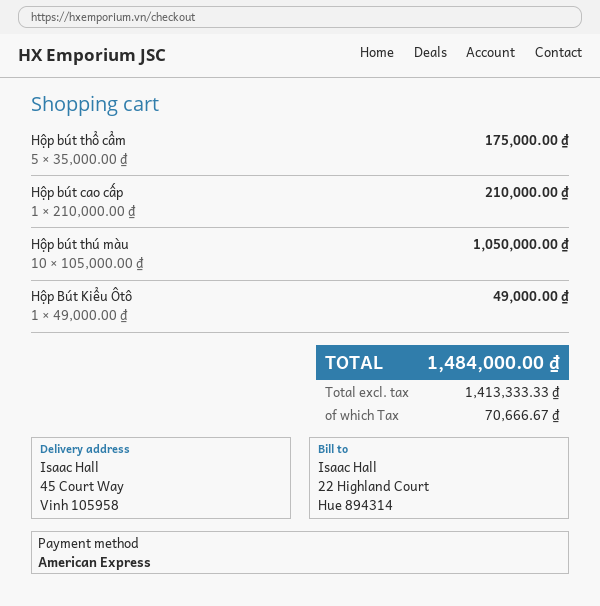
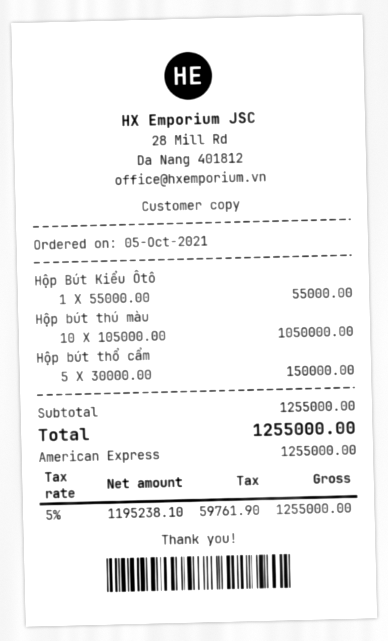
Hộp bút thổ cẩm: 5 x 35000.00 = 175000.00 -> 5 x 30000.00 = 150000.00
Hộp bút cao cấp: 1 x 210000.00 = 210000.00 -> none
Hộp Bút Kiểu Ôtô: 1 x 49000.00 = 49000.00 -> 1 x 55000.00 = 55000.00
net: 1413333.33 -> 1195238.10
tax: 70666.67 -> 59761.90
total: 1484000.00 -> 1255000.00

